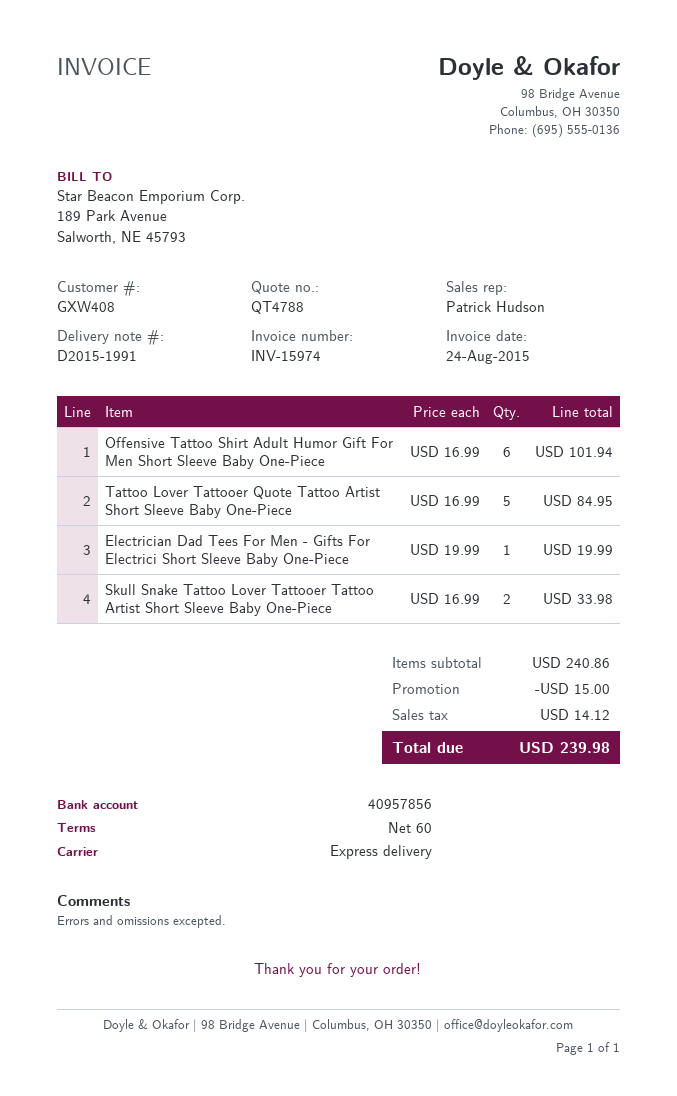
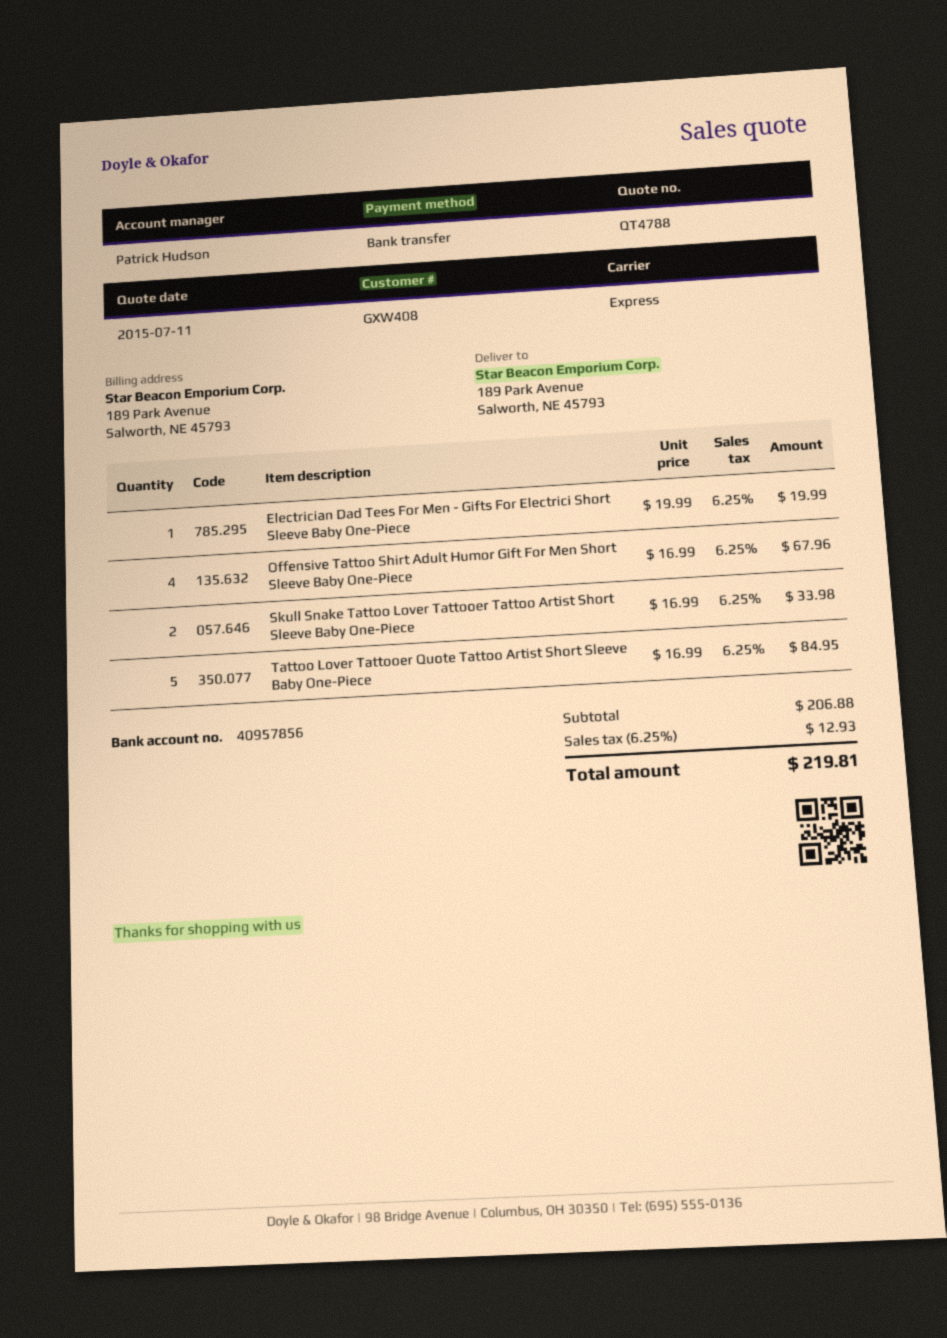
Offensive Tattoo Shirt Adult Humor Gift For Men Short Sleeve Baby One-Piece: 6 x 16.99 = 101.94 -> 4 x 16.99 = 67.96
subtotal: 240.86 -> 206.88
discount: 15.00 -> none
tax: 14.12 -> 12.93
total: 239.98 -> 219.81

